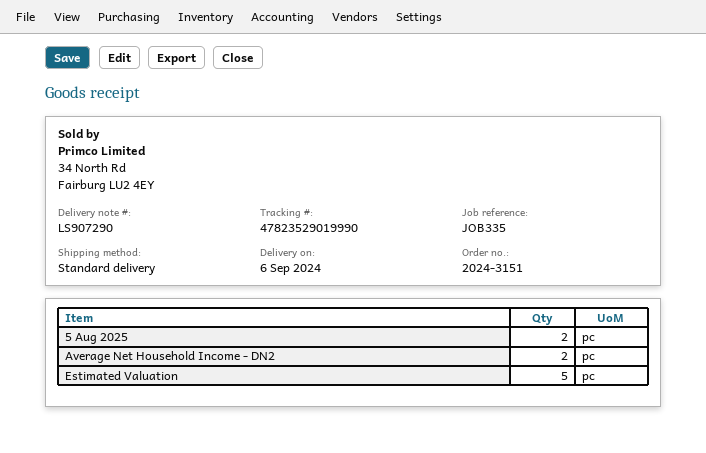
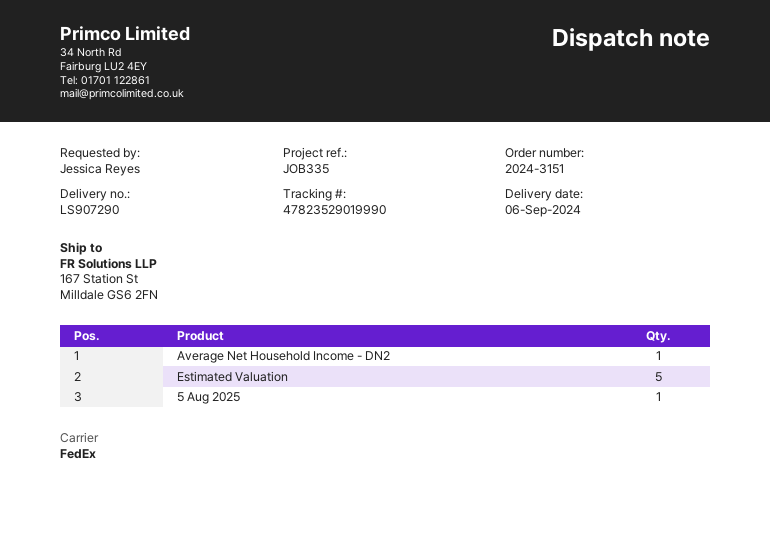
shipping method: standard -> FedEx
5 Aug 2025: 2 -> 1
Average Net Household Income - DN2: 2 -> 1

